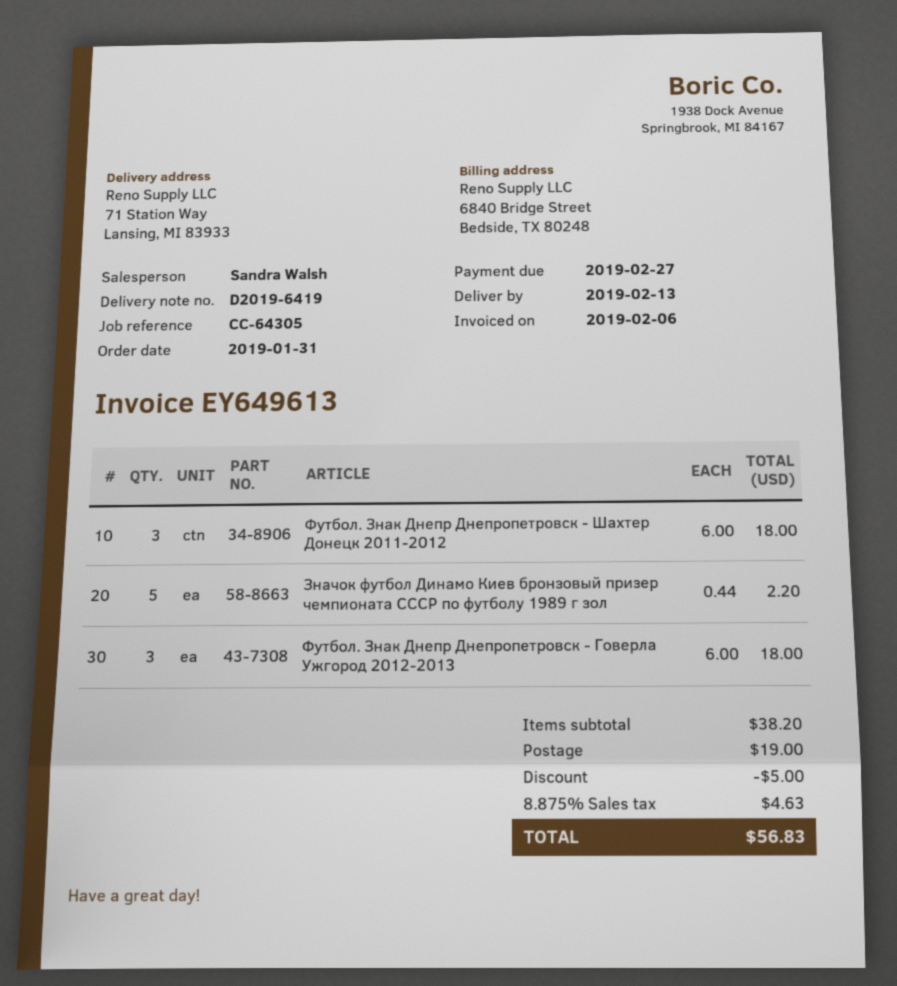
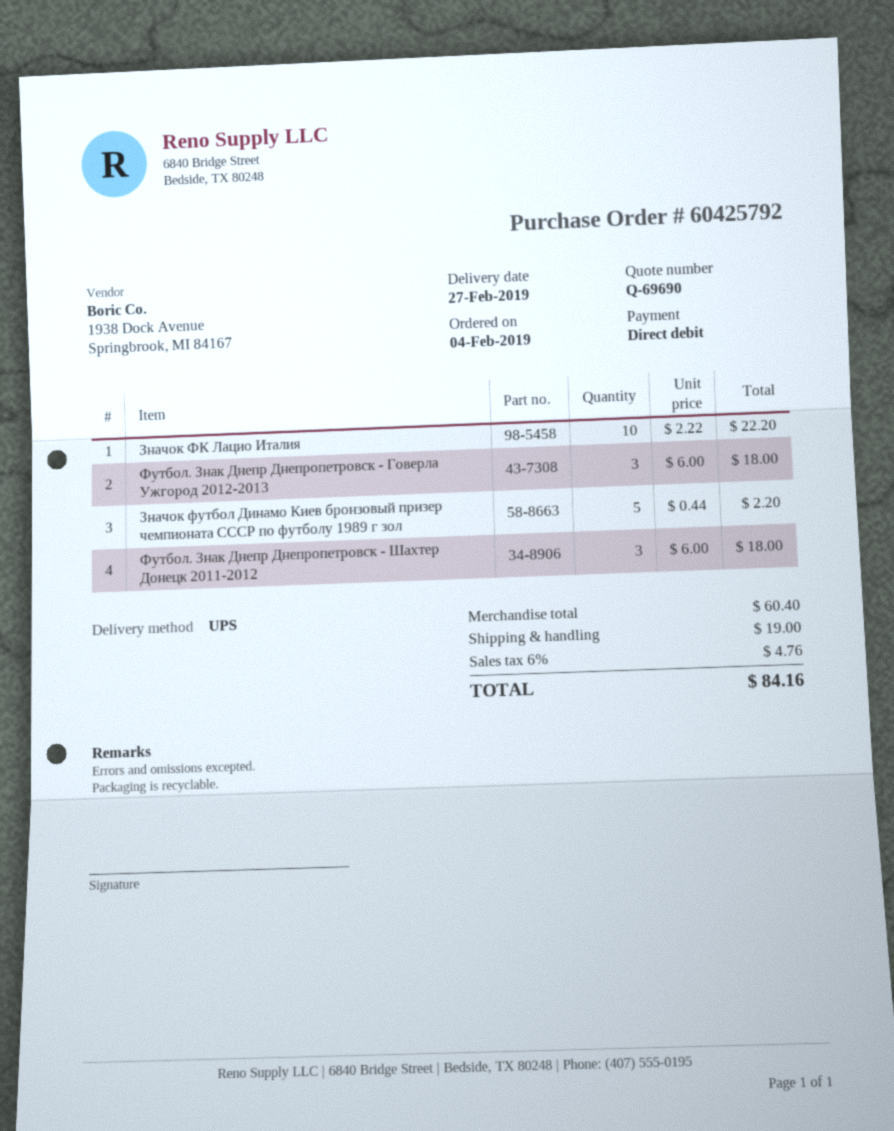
order date: 2019-01-31 -> 2019-02-04
delivery date: 2019-02-13 -> 2019-02-27
Значок ФК Лацио Италия: none -> 10 x 2.22 = 22.20
subtotal: 38.20 -> 60.40
discount: 5.00 -> none
tax: 8.875% = 4.63 -> 6% = 4.76
total: 56.83 -> 84.16

